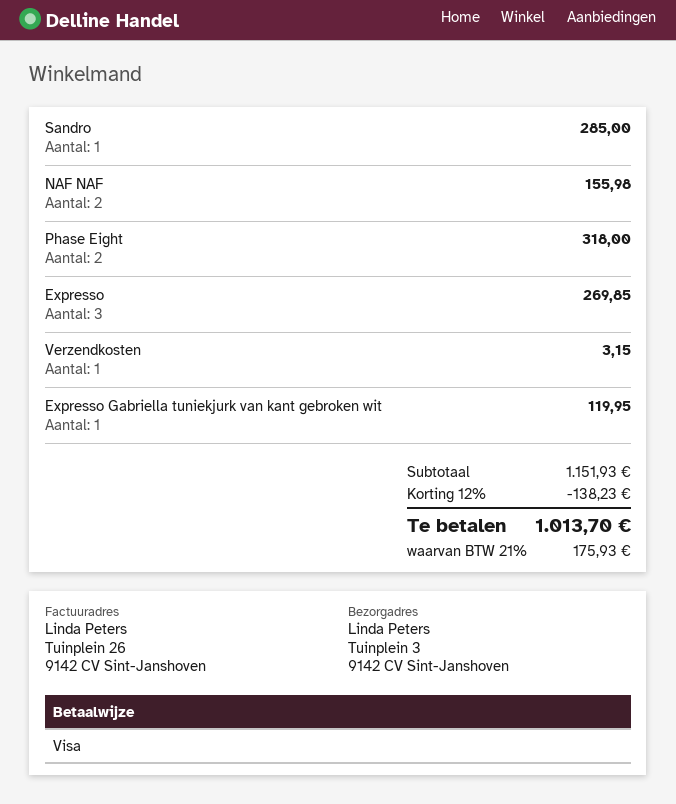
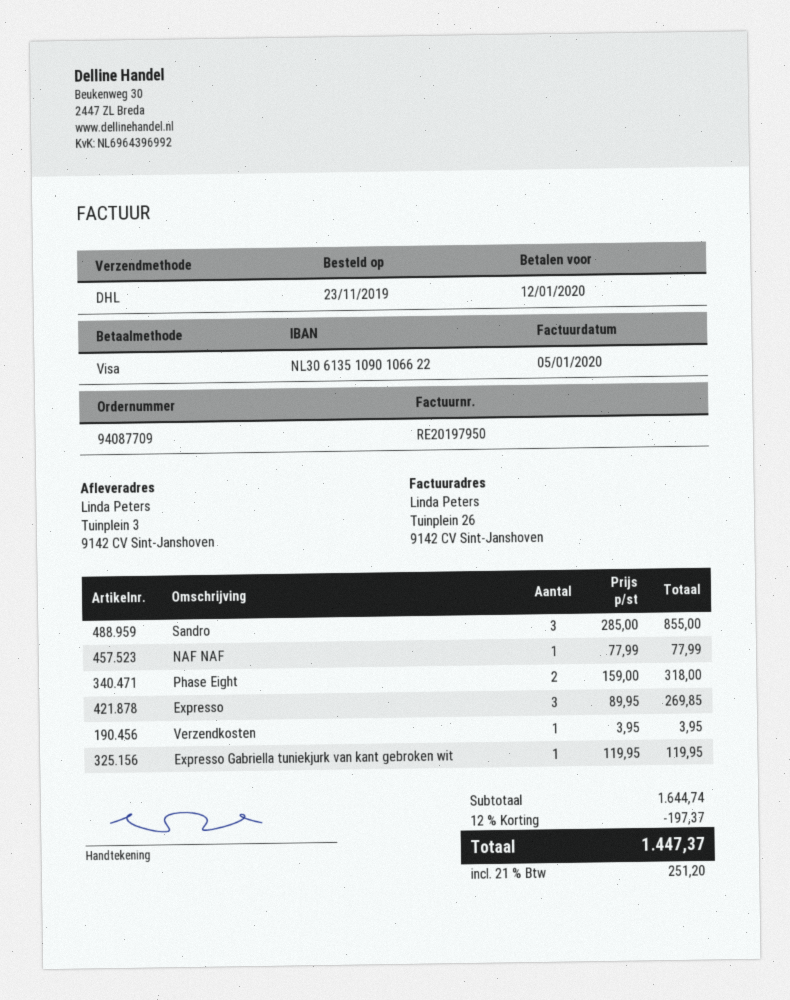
Sandro: 1 for 285.00 -> 3 for 855.00
NAF NAF: 2 for 155.98 -> 1 for 77.99
Verzendkosten: 1 for 3.15 -> 1 for 3.95
subtotal: 1151.93 -> 1644.74
discount: 12% = 138.23 -> 12% = 197.37
tax: 21% = 175.93 -> 21% = 251.20
total: 1013.70 -> 1447.37

